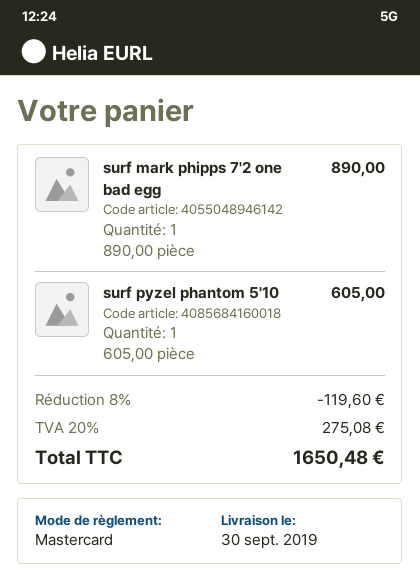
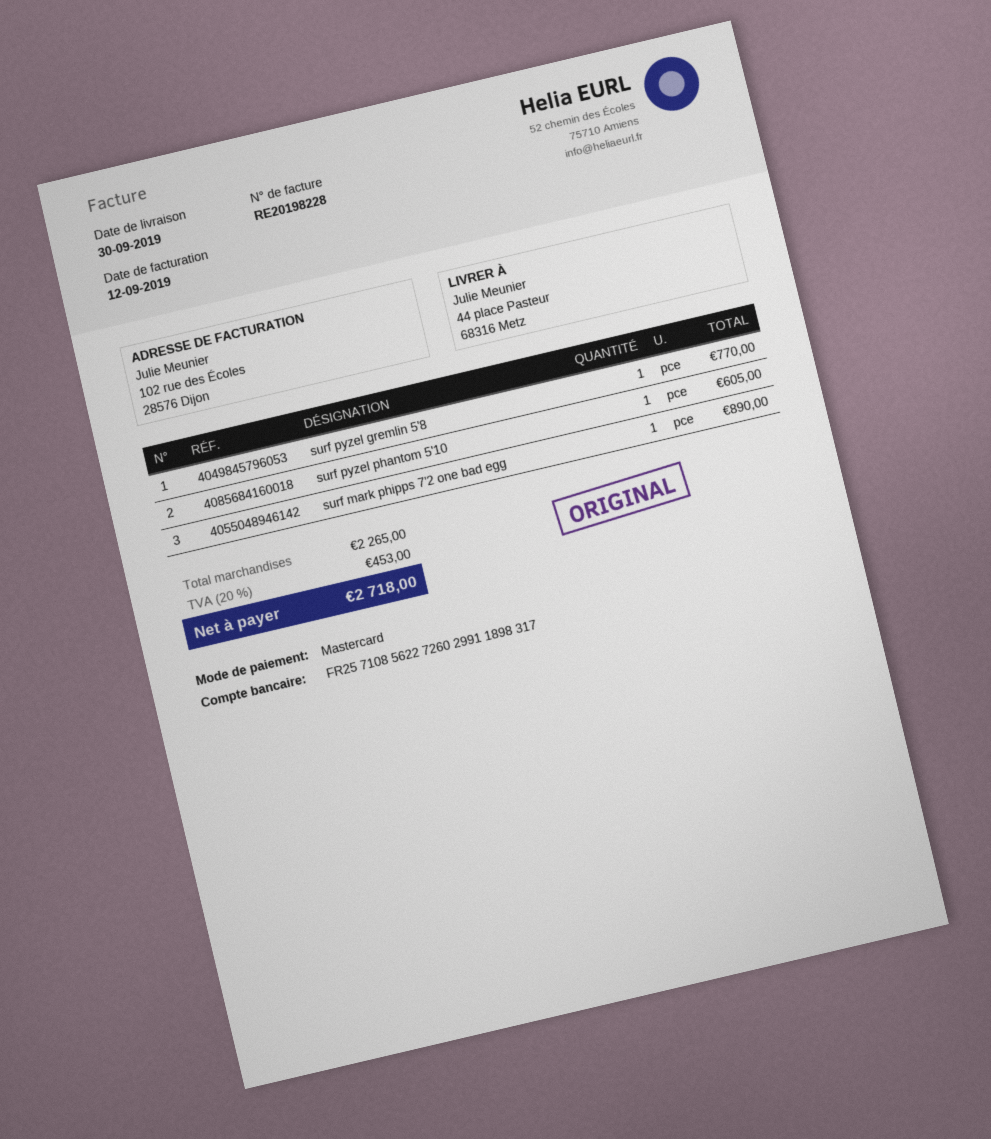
surf pyzel gremlin 5'8: none -> 1 for 770.00
discount: 8% = 119.60 -> none
tax: 20% = 275.08 -> 20% = 453.00
total: 1650.48 -> 2718.00

